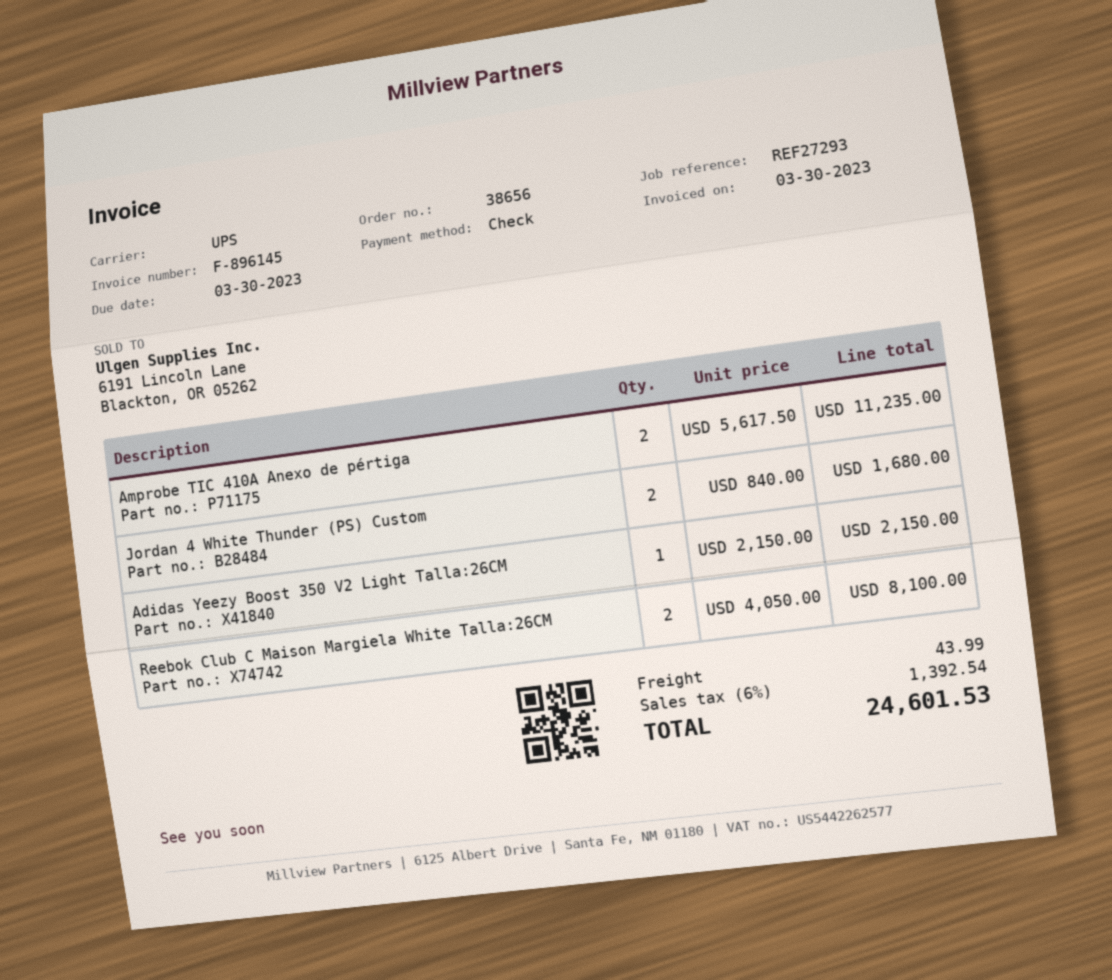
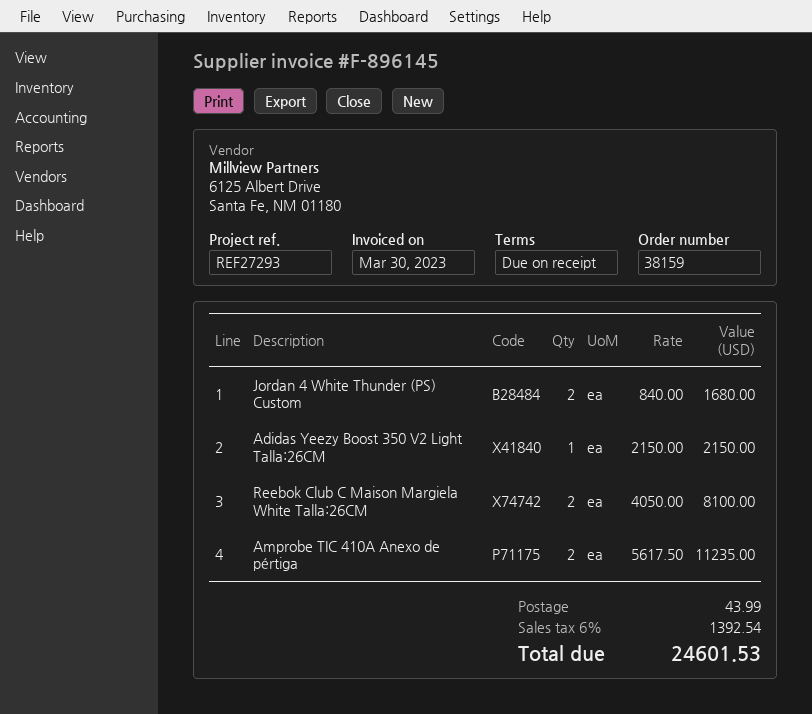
order number: 38656 -> 38159

